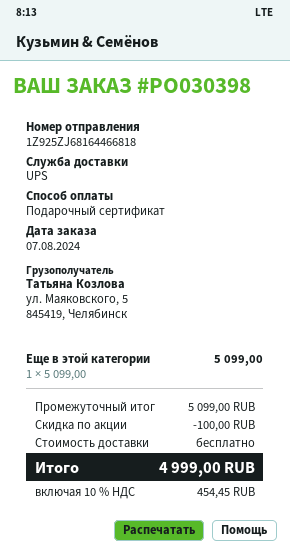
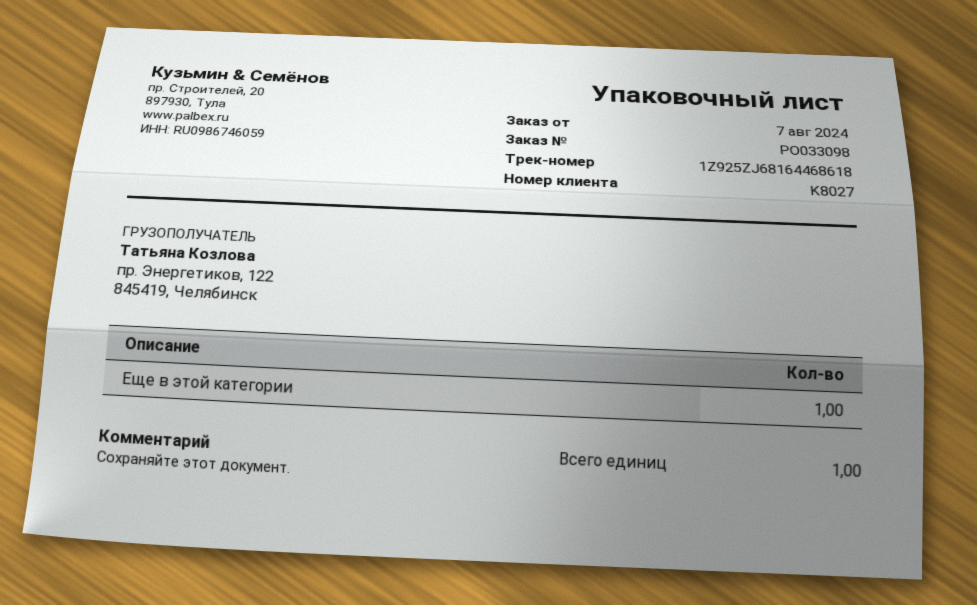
order number: PO030398 -> PO033098
tracking number: 1Z925ZJ68164466818 -> 1Z925ZJ68164468618
ship to: ул. Маяковского, 5, 845419, Челябинск -> пр. Энергетиков, 122, 845419, Челябинск

